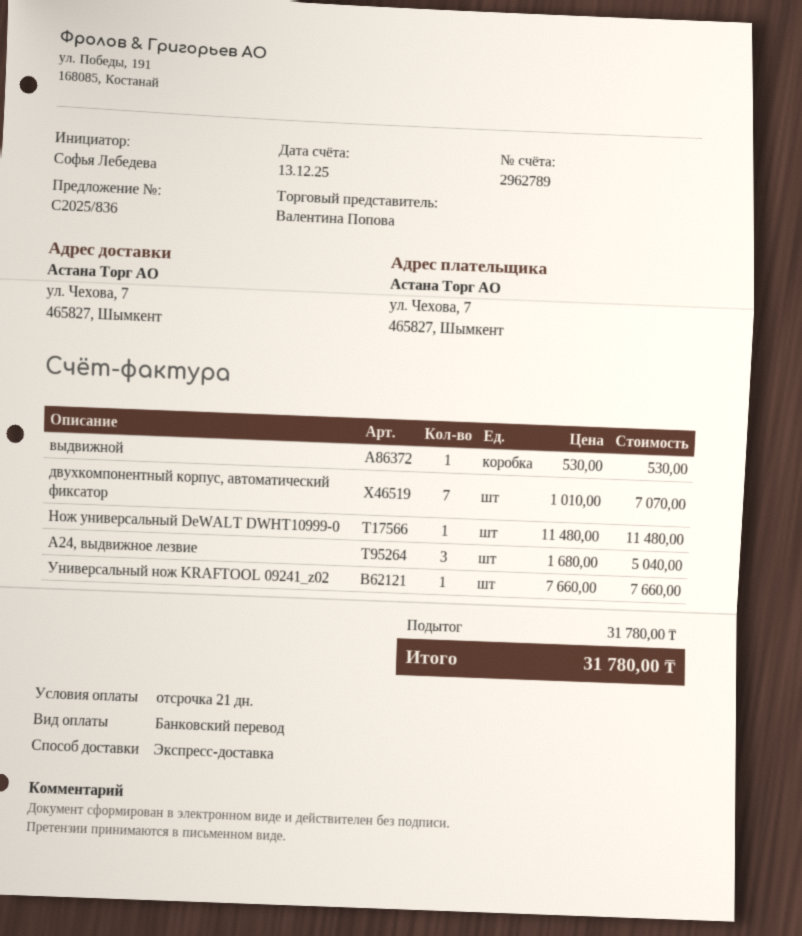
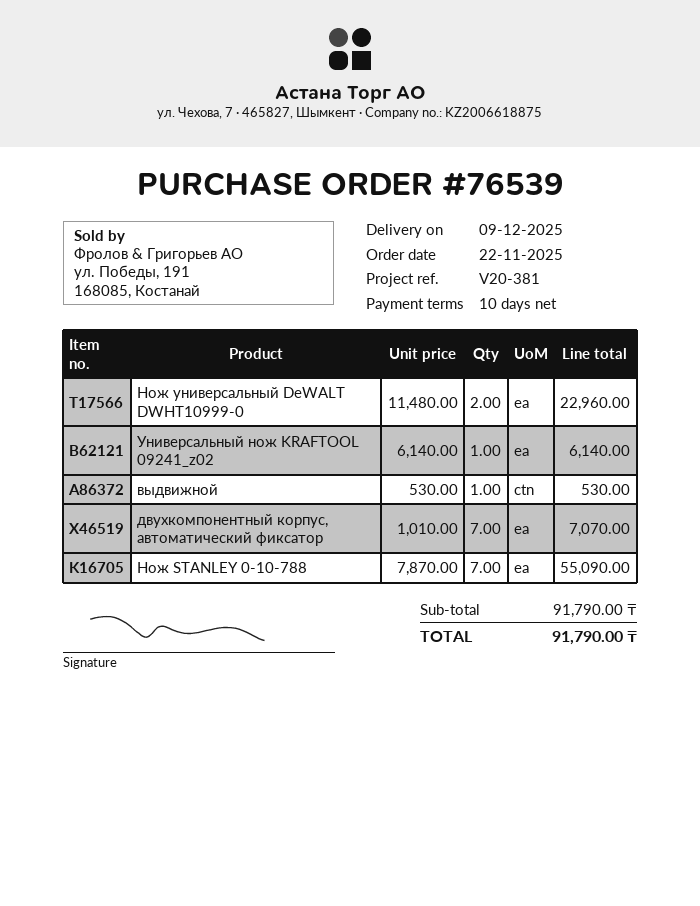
payment terms: 21 days -> 10 days
Нож универсальный DeWALT DWHT10999-0: 1 x 11480.00 = 11480.00 -> 2 x 11480.00 = 22960.00
A24, выдвижное лезвие: 3 x 1680.00 = 5040.00 -> none
Универсальный нож KRAFTOOL 09241_z02: 1 x 7660.00 = 7660.00 -> 1 x 6140.00 = 6140.00
Нож STANLEY 0-10-788: none -> 7 x 7870.00 = 55090.00
subtotal: 31780.00 -> 91790.00
total: 31780.00 -> 91790.00

